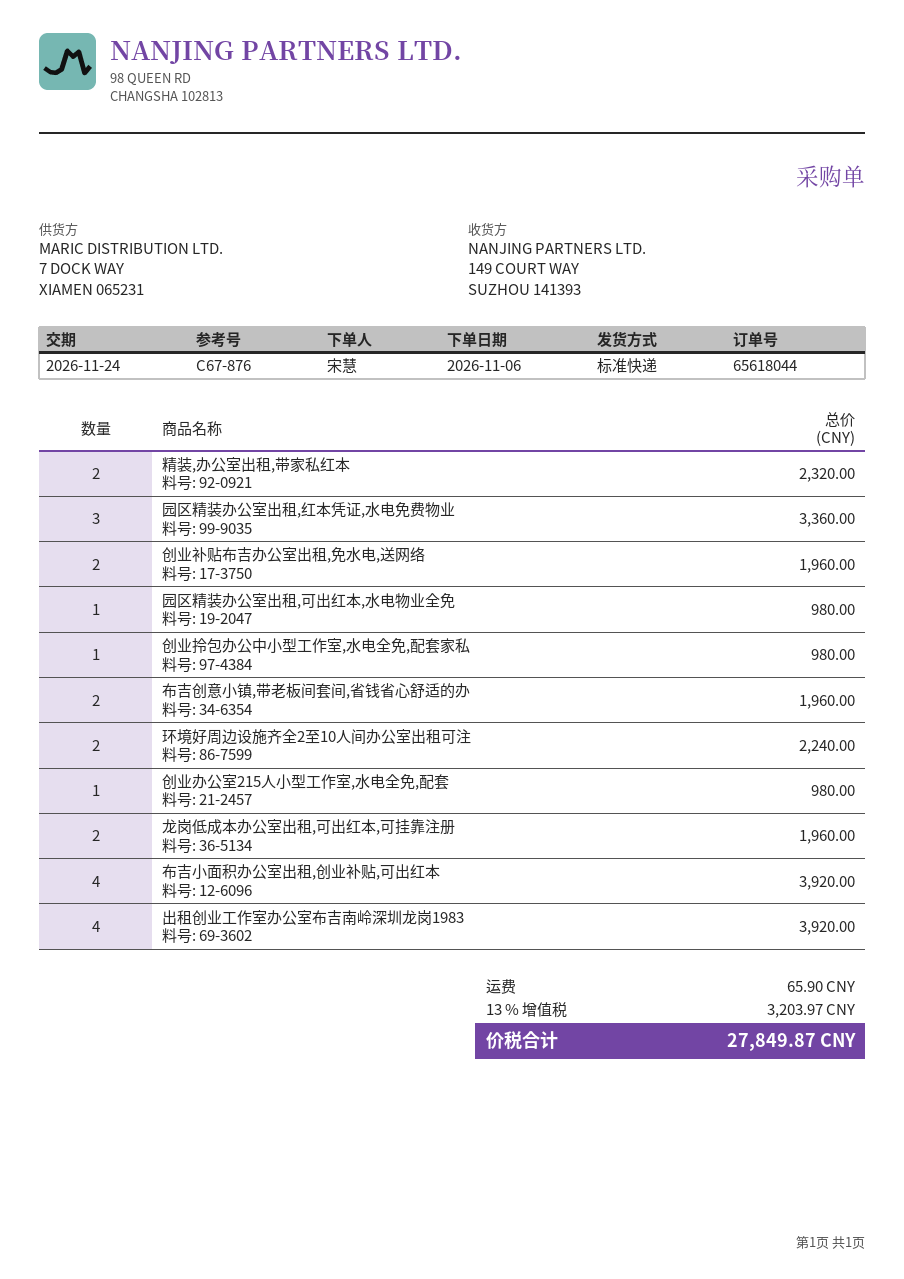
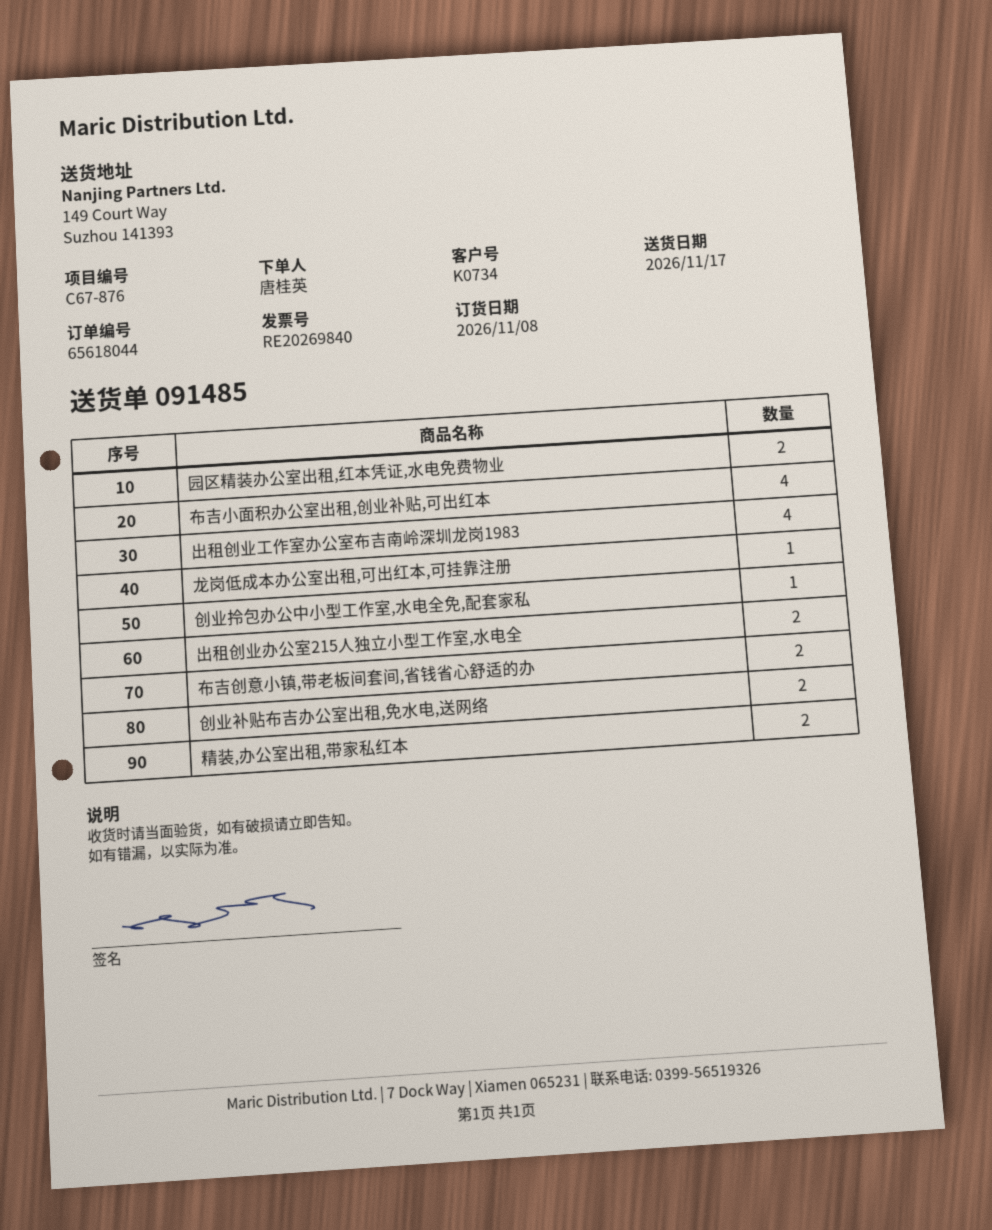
order date: 2026-11-06 -> 2026-11-08
delivery date: 2026-11-24 -> 2026-11-17
ordered by: 宋慧 -> 唐桂英
园区精装办公室出租,红本凭证,水电免费物业: 3 -> 2
园区精装办公室出租,可出红本,水电物业全免: 1 -> none
环境好周边设施齐全2至10人间办公室出租可注: 2 -> none
创业办公室215人小型工作室,水电全免,配套: 1 -> none
龙岗低成本办公室出租,可出红本,可挂靠注册: 2 -> 1
出租创业办公室215人独立小型工作室,水电全: none -> 2

